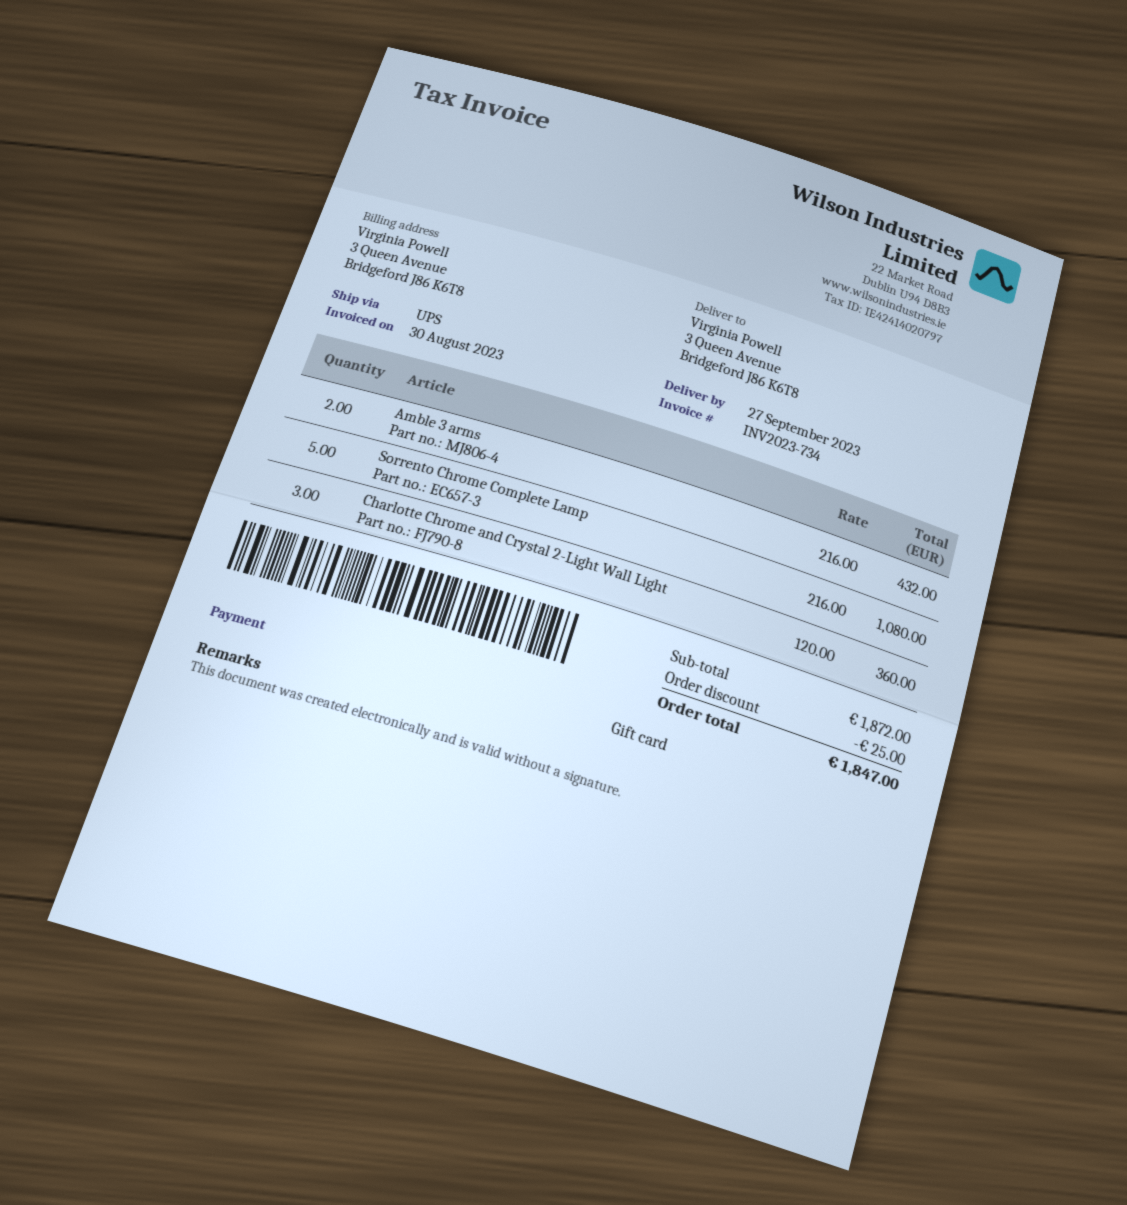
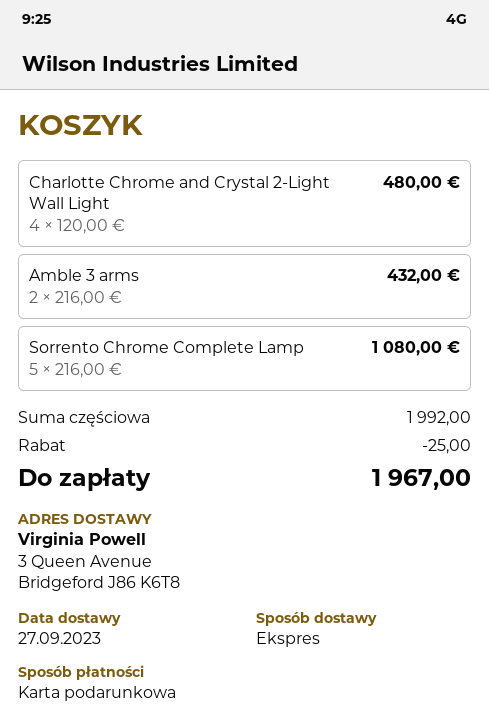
shipping method: UPS -> express
Charlotte Chrome and Crystal 2-Light Wall Light: 3 x 120.00 = 360.00 -> 4 x 120.00 = 480.00
subtotal: 1872.00 -> 1992.00
total: 1847.00 -> 1967.00

